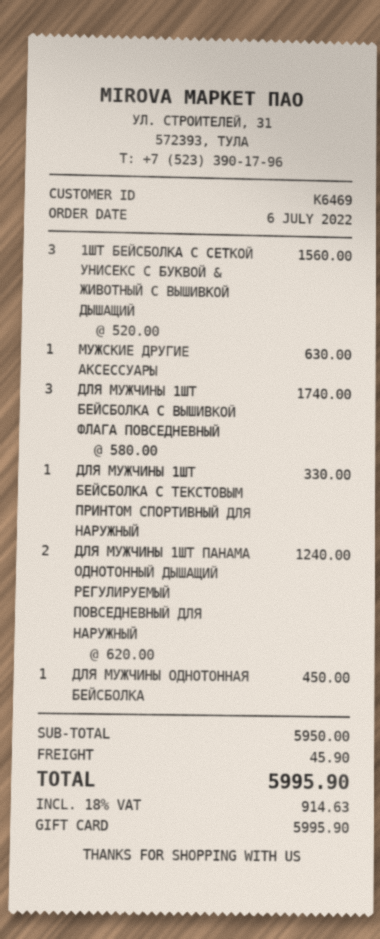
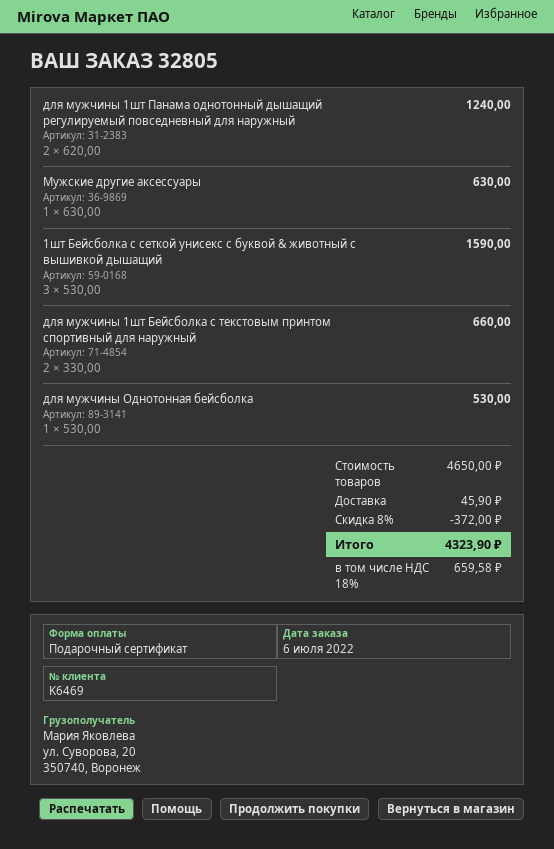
1ШТ БЕЙСБОЛКА С СЕТКОЙ УНИСЕКС С БУКВОЙ & ЖИВОТНЫЙ С ВЫШИВКОЙ ДЫШАЩИЙ: 3 x 520.00 = 1560.00 -> 3 x 530.00 = 1590.00
ДЛЯ МУЖЧИНЫ 1ШТ БЕЙСБОЛКА С ВЫШИВКОЙ ФЛАГА ПОВСЕДНЕВНЫЙ: 3 x 580.00 = 1740.00 -> none
ДЛЯ МУЖЧИНЫ 1ШТ БЕЙСБОЛКА С ТЕКСТОВЫМ ПРИНТОМ СПОРТИВНЫЙ ДЛЯ НАРУЖНЫЙ: 1 x 330.00 = 330.00 -> 2 x 330.00 = 660.00
ДЛЯ МУЖЧИНЫ ОДНОТОННАЯ БЕЙСБОЛКА: 1 x 450.00 = 450.00 -> 1 x 530.00 = 530.00
subtotal: 5950.00 -> 4650.00
discount: none -> 8% = 372.00
tax: 18% = 914.63 -> 18% = 659.58
total: 5995.90 -> 4323.90

